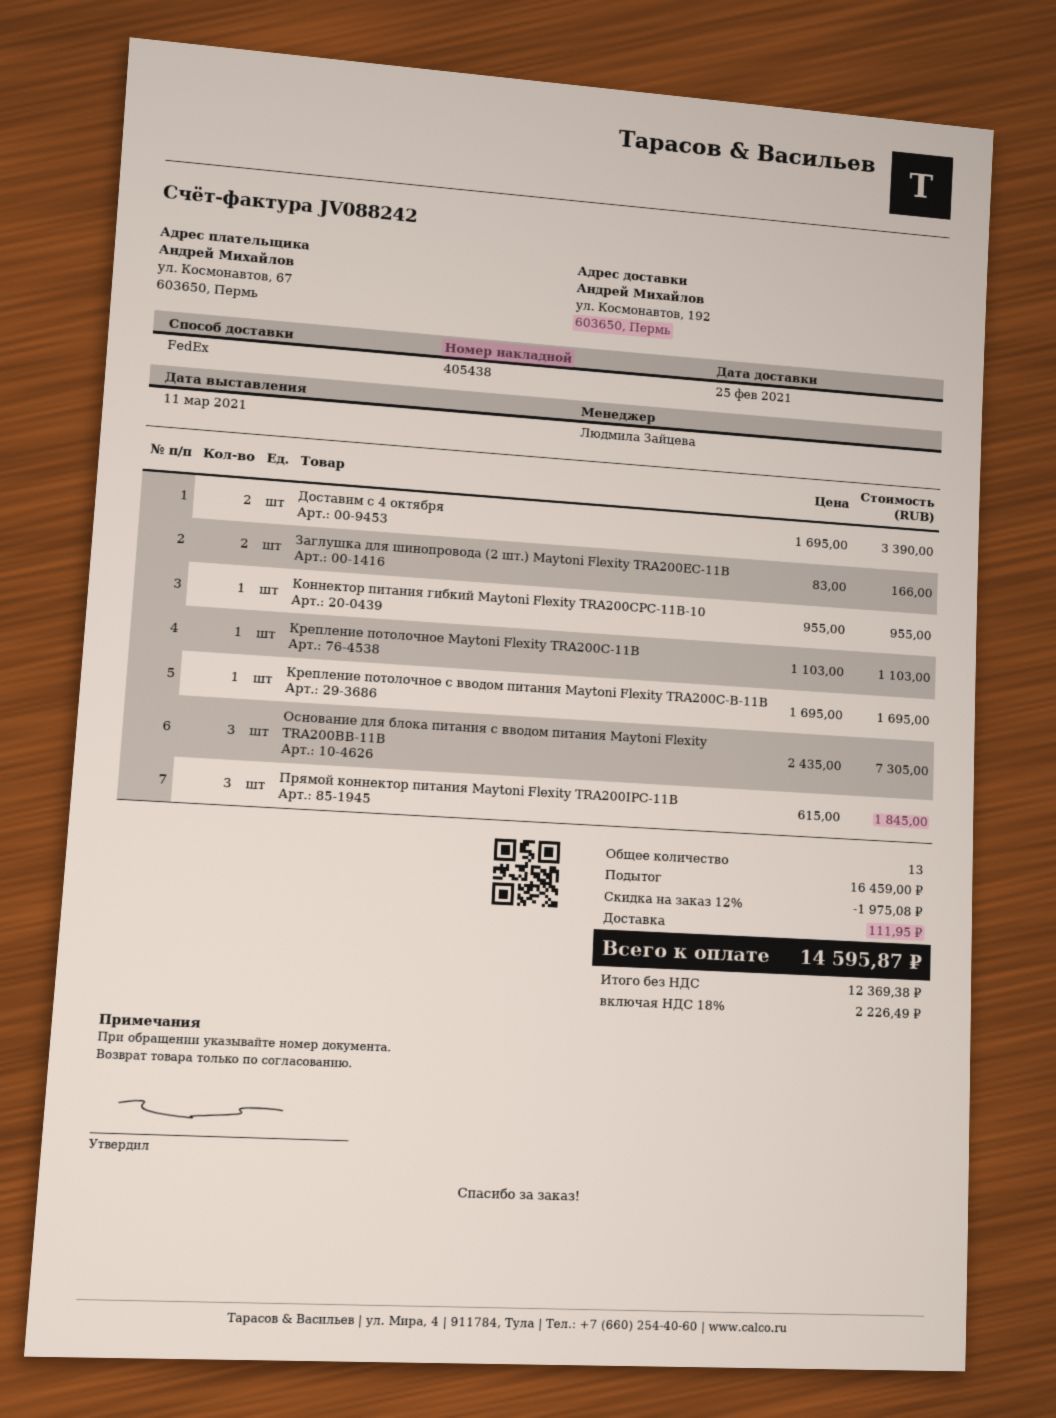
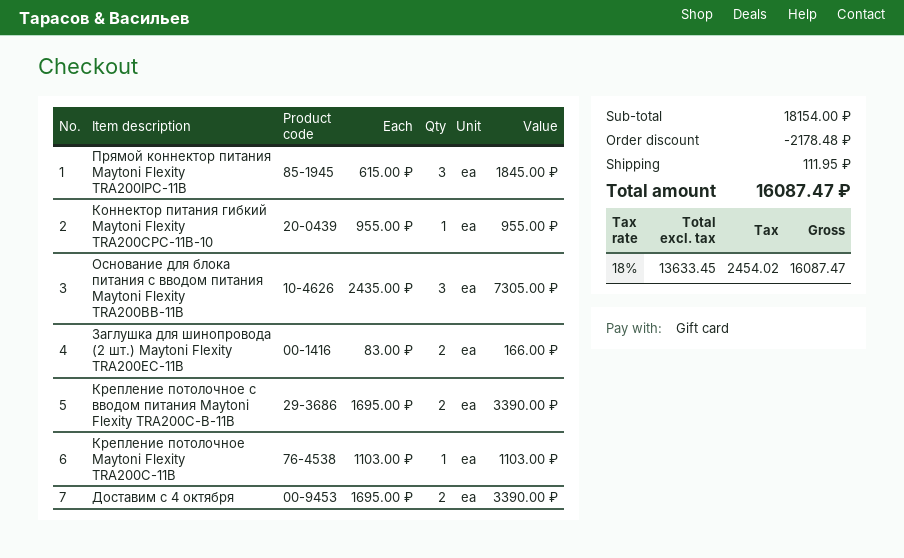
Крепление потолочное с вводом питания Maytoni Flexity TRA200C-B-11B: 1 x 1695.00 = 1695.00 -> 2 x 1695.00 = 3390.00
subtotal: 16459.00 -> 18154.00
discount: 1975.08 -> 2178.48
net: 12369.38 -> 13633.45
tax: 18% = 2226.49 -> 18% = 2454.02
total: 14595.87 -> 16087.47

